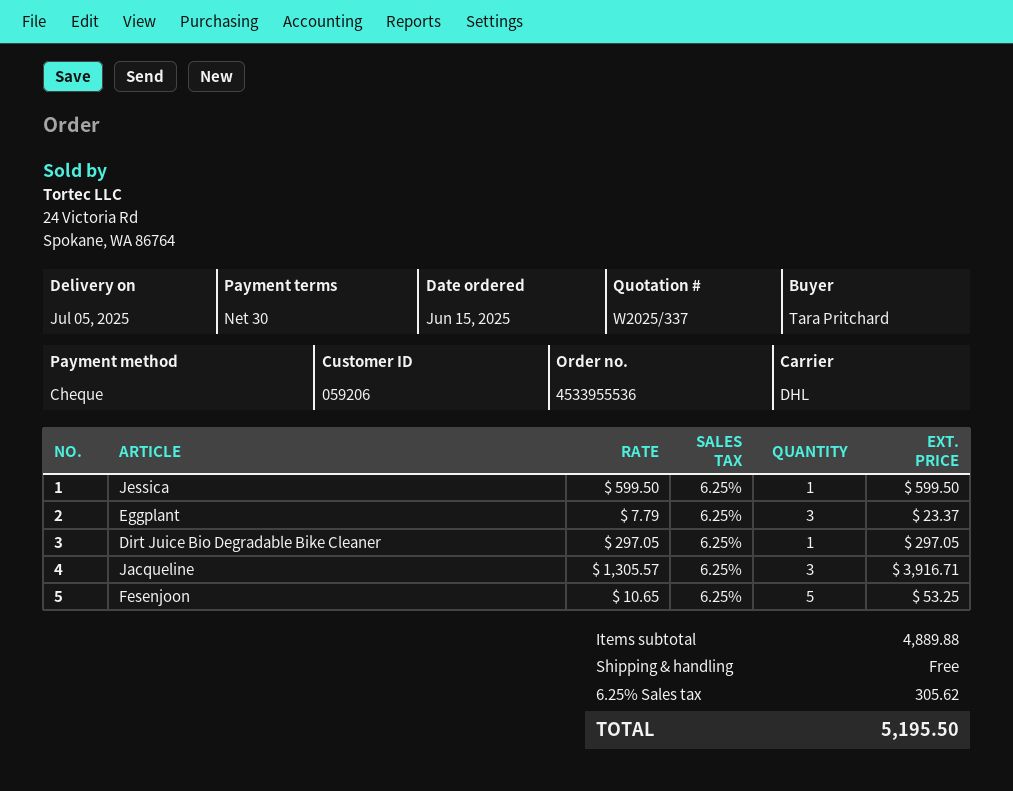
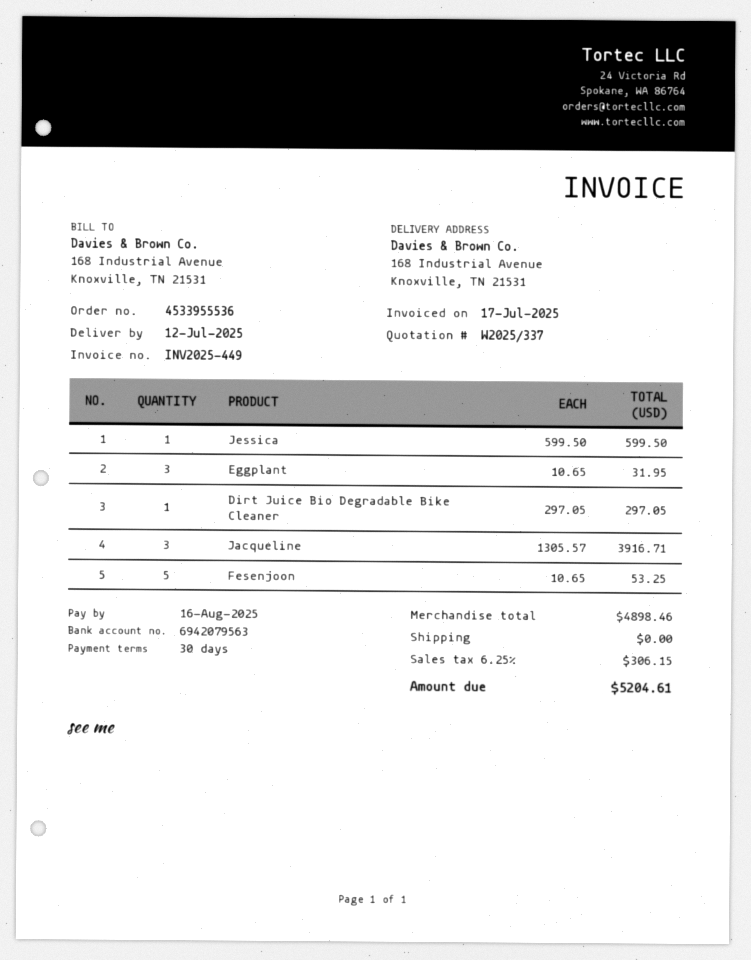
delivery date: 2025-07-05 -> 2025-07-12
Eggplant: 3 x 7.79 = 23.37 -> 3 x 10.65 = 31.95
subtotal: 4889.88 -> 4898.46
tax: 6.25% = 305.62 -> 6.25% = 306.15
total: 5195.50 -> 5204.61

